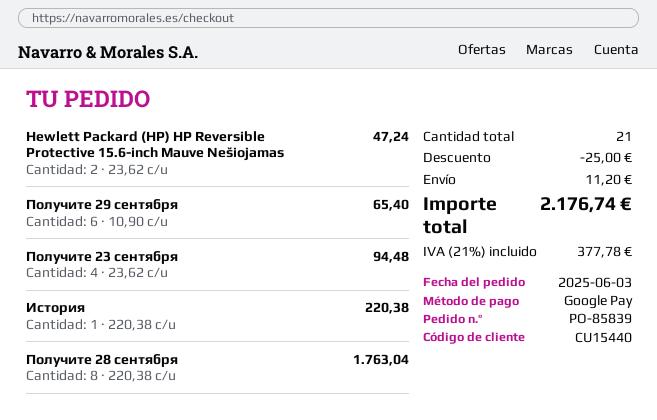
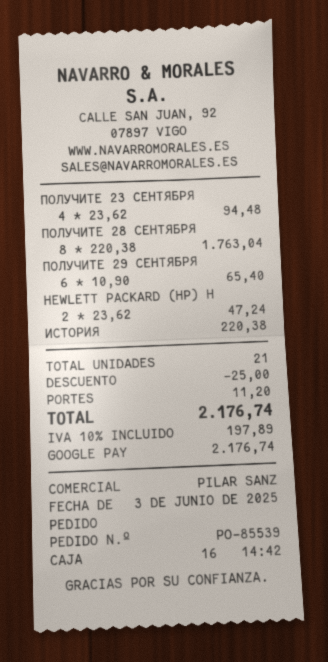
order number: PO-85839 -> PO-85539
tax: 21% = 377.78 -> 10% = 197.89

